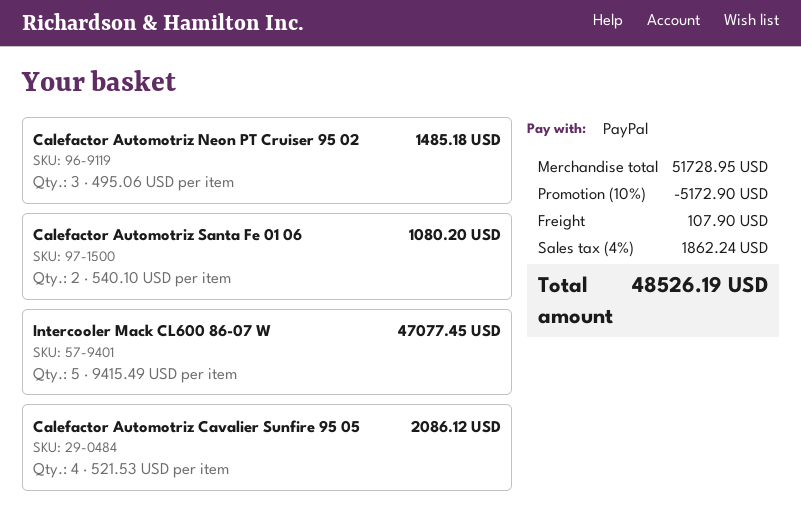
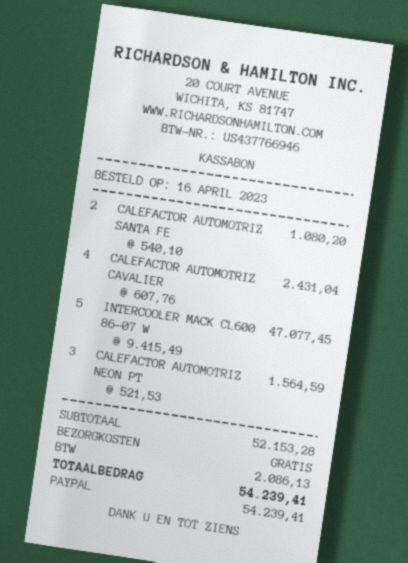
Calefactor Automotriz Neon PT Cruiser 95 02: 3 x 495.06 = 1485.18 -> 3 x 521.53 = 1564.59
Calefactor Automotriz Cavalier Sunfire 95 05: 4 x 521.53 = 2086.12 -> 4 x 607.76 = 2431.04
subtotal: 51728.95 -> 52153.28
discount: 10% = 5172.90 -> none
shipping: 107.90 -> 0.00
tax: 1862.24 -> 2086.13
total: 48526.19 -> 54239.41

